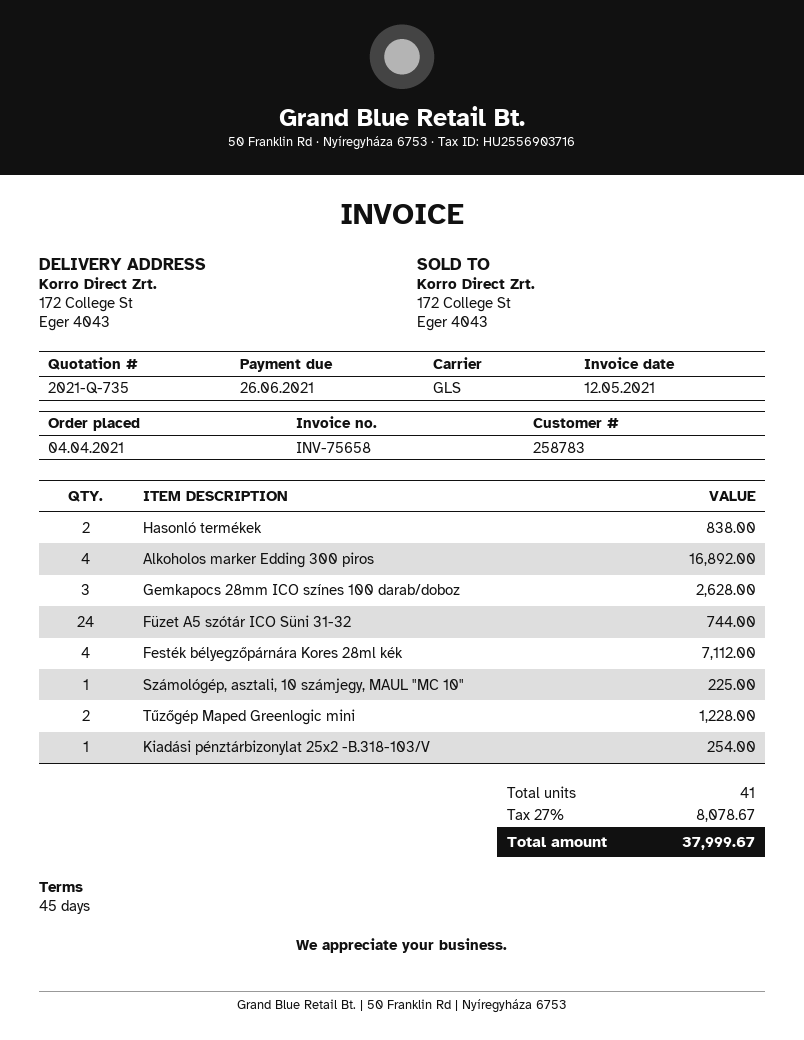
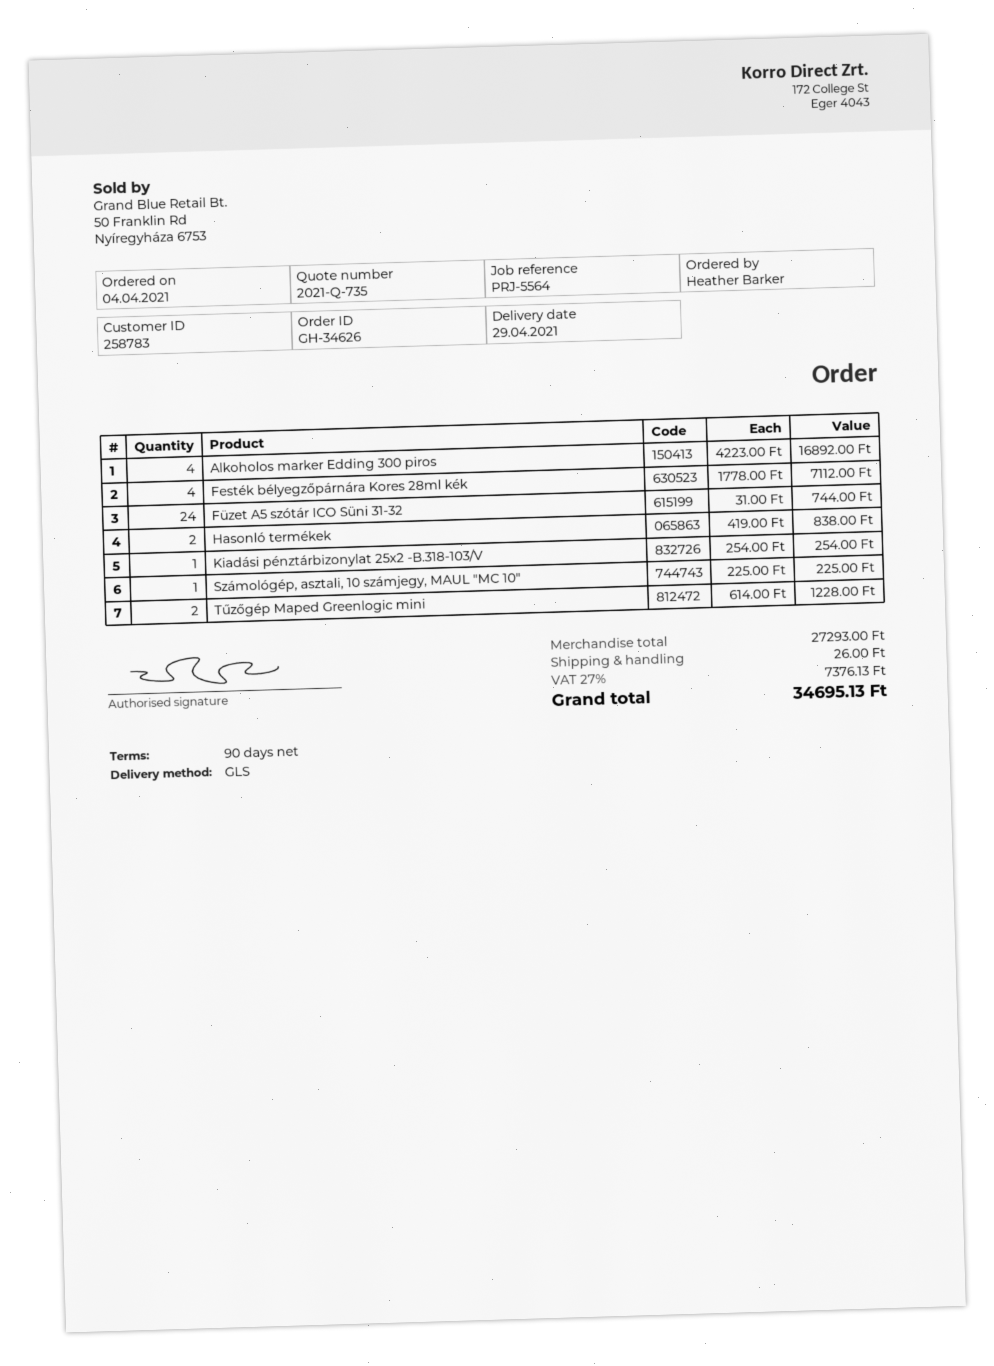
payment terms: 45 days -> 90 days
Gemkapocs 28mm ICO színes 100 darab/doboz: 3 for 2628.00 -> none
shipping: none -> 26.00
tax: 27% = 8078.67 -> 27% = 7376.13
total: 37999.67 -> 34695.13

